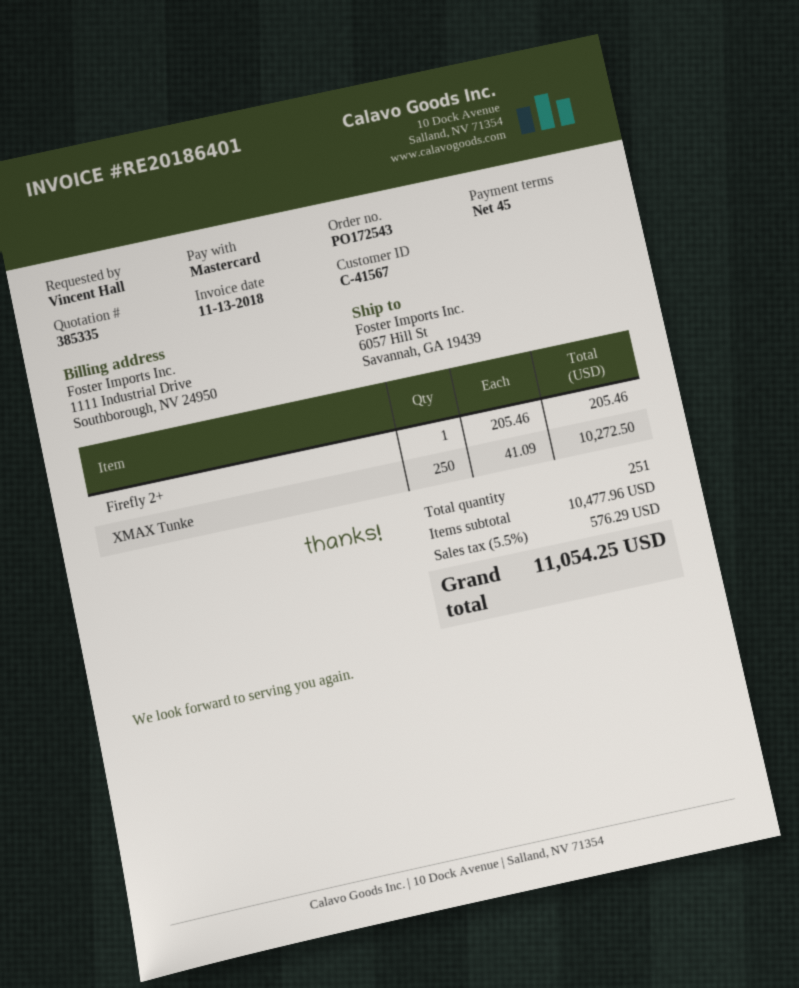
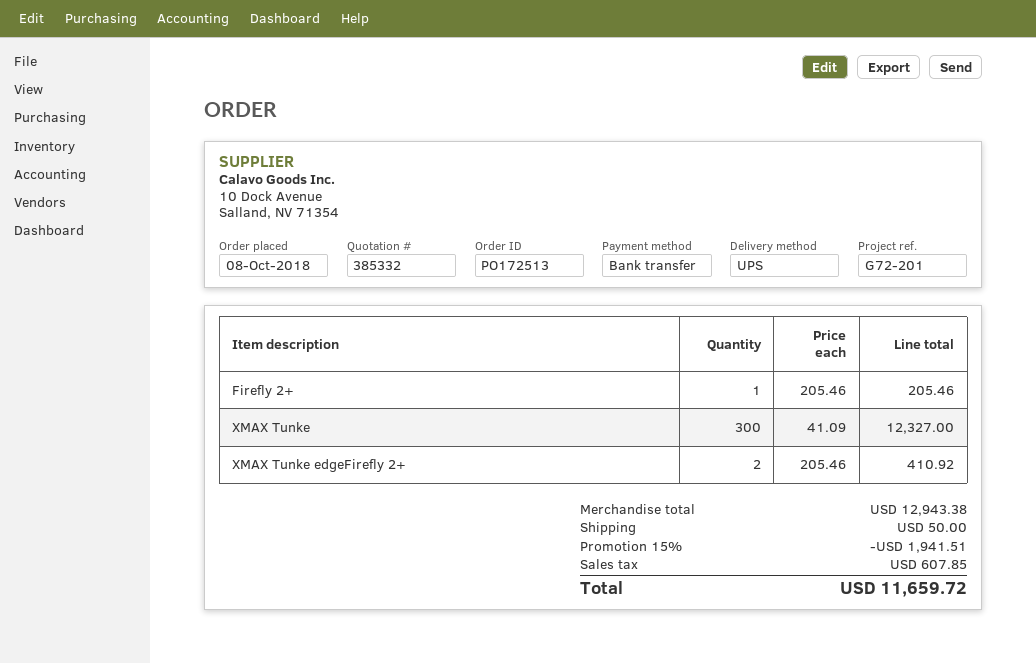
quote number: 385335 -> 385332
order number: PO172543 -> PO172513
payment method: Mastercard -> bank transfer
XMAX Tunke: 250 x 41.09 = 10272.50 -> 300 x 41.09 = 12327.00
XMAX Tunke edgeFirefly 2+: none -> 2 x 205.46 = 410.92
subtotal: 10477.96 -> 12943.38
discount: none -> 15% = 1941.51
shipping: none -> 50.00
tax: 576.29 -> 607.85
total: 11054.25 -> 11659.72

